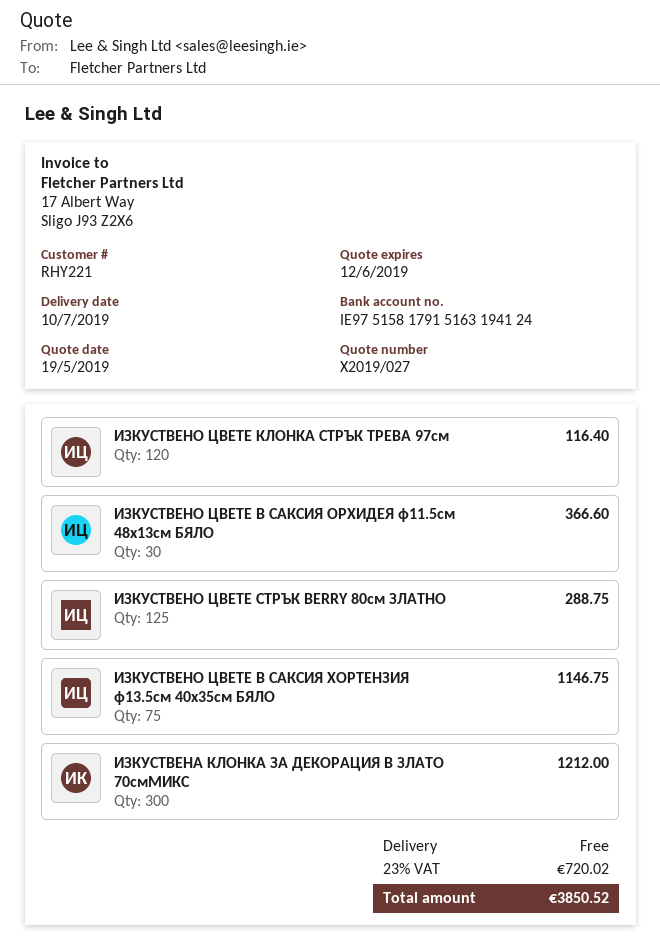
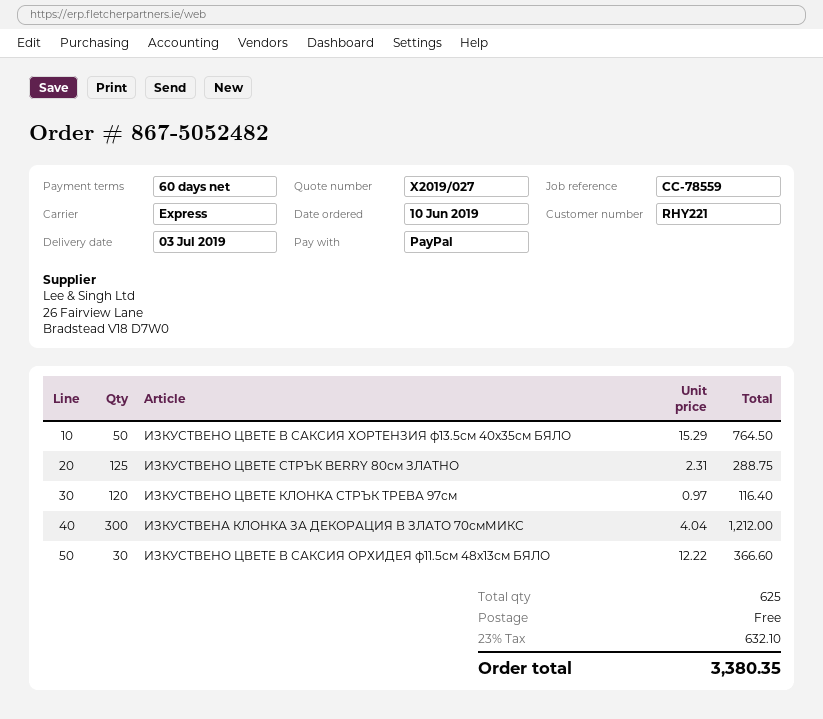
delivery date: 2019-07-10 -> 2019-07-03
ИЗКУСТВЕНО ЦВЕТЕ В САКСИЯ ХОРТЕНЗИЯ ф13.5см 40х35см БЯЛО: 75 for 1146.75 -> 50 for 764.50
tax: 23% = 720.02 -> 23% = 632.10
total: 3850.52 -> 3380.35

